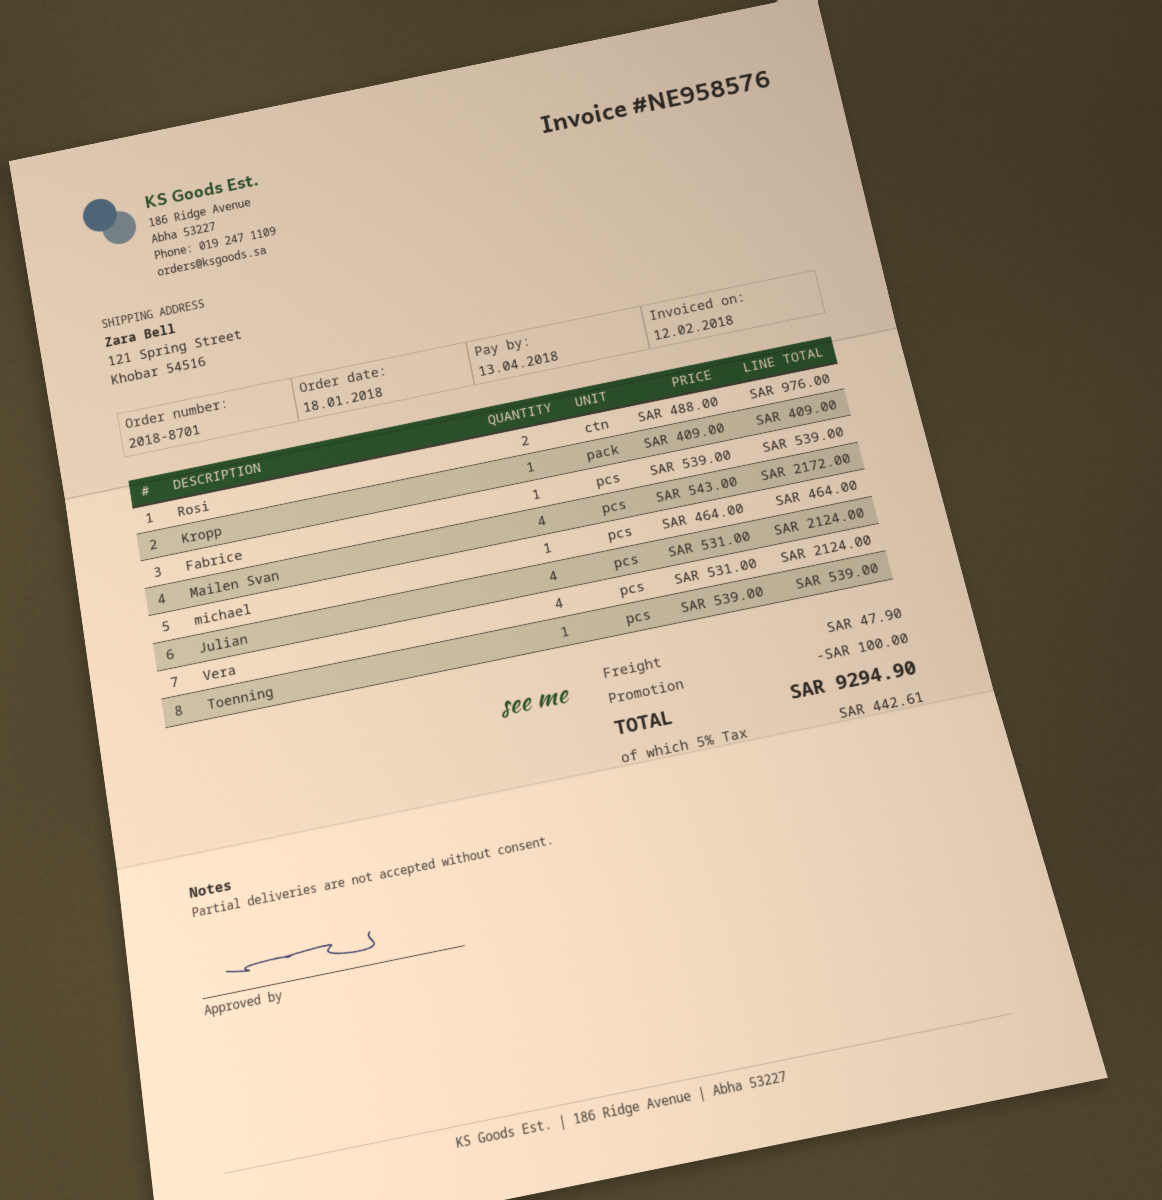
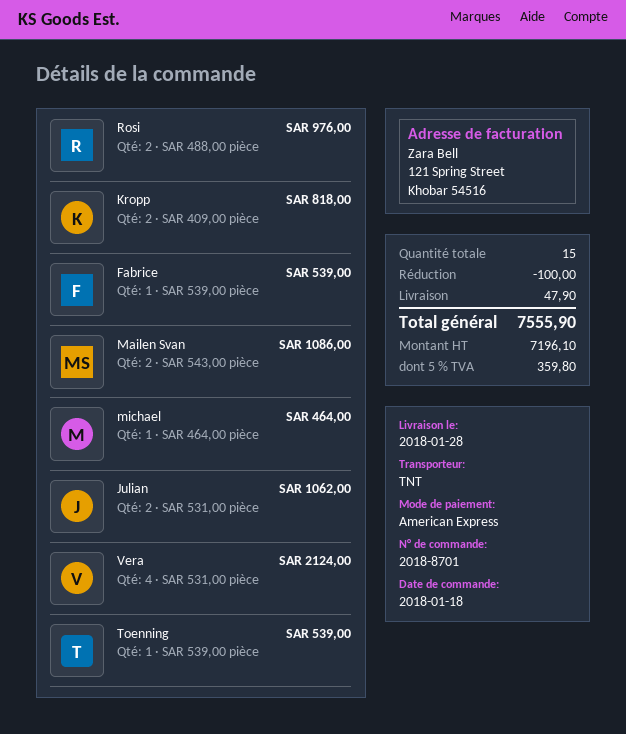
Kropp: 1 x 409.00 = 409.00 -> 2 x 409.00 = 818.00
Mailen Svan: 4 x 543.00 = 2172.00 -> 2 x 543.00 = 1086.00
Julian: 4 x 531.00 = 2124.00 -> 2 x 531.00 = 1062.00
tax: 5% = 442.61 -> 5% = 359.80
total: 9294.90 -> 7555.90

